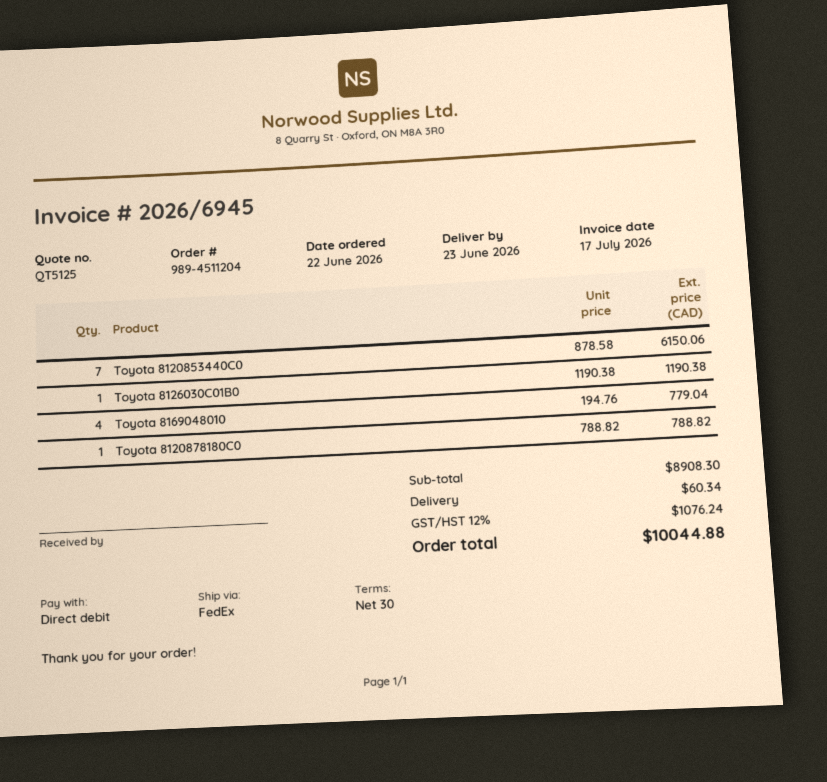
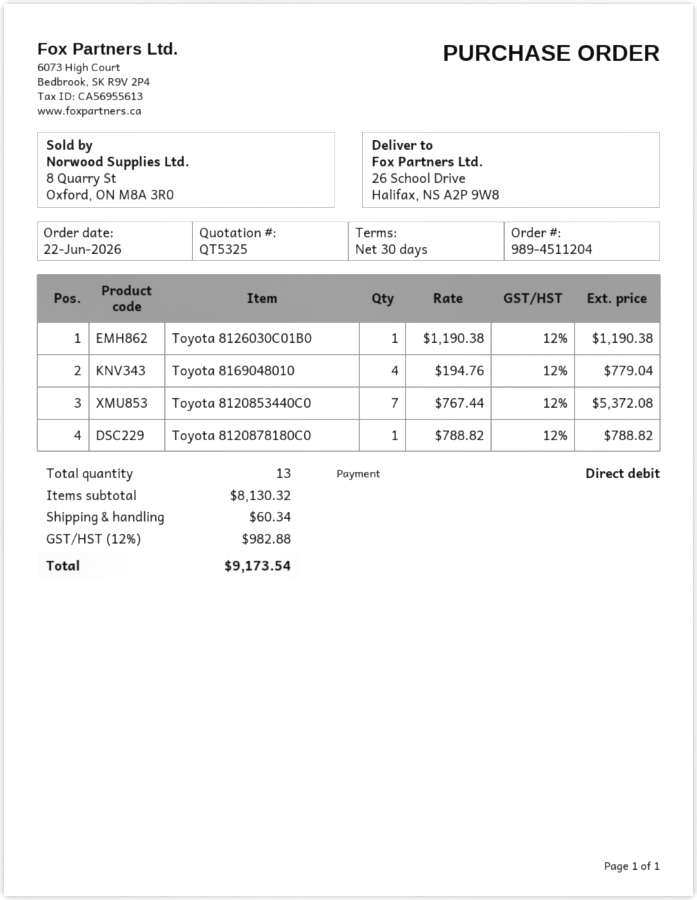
quote number: QT5125 -> QT5325
Toyota 8120853440C0: 7 x 878.58 = 6150.06 -> 7 x 767.44 = 5372.08
subtotal: 8908.30 -> 8130.32
tax: 12% = 1076.24 -> 12% = 982.88
total: 10044.88 -> 9173.54

